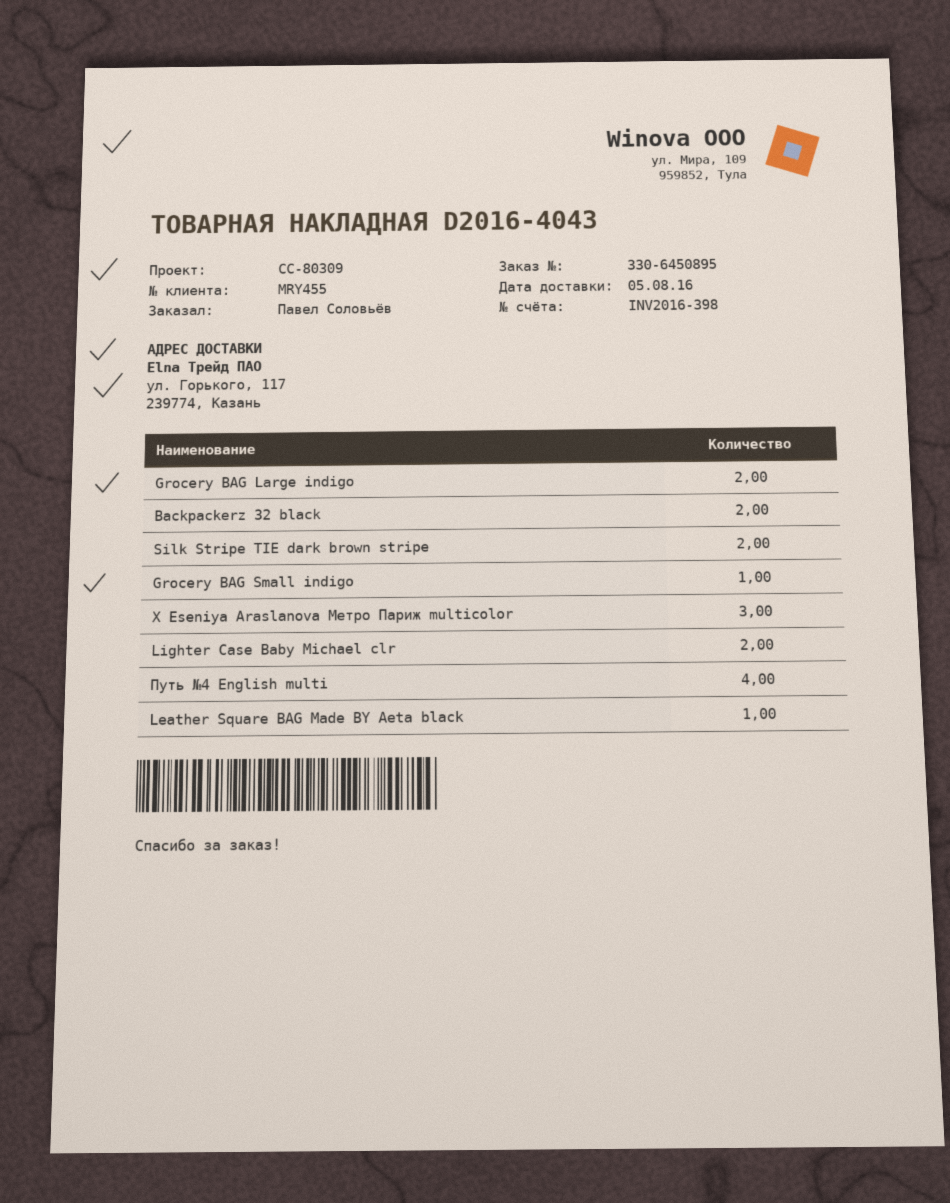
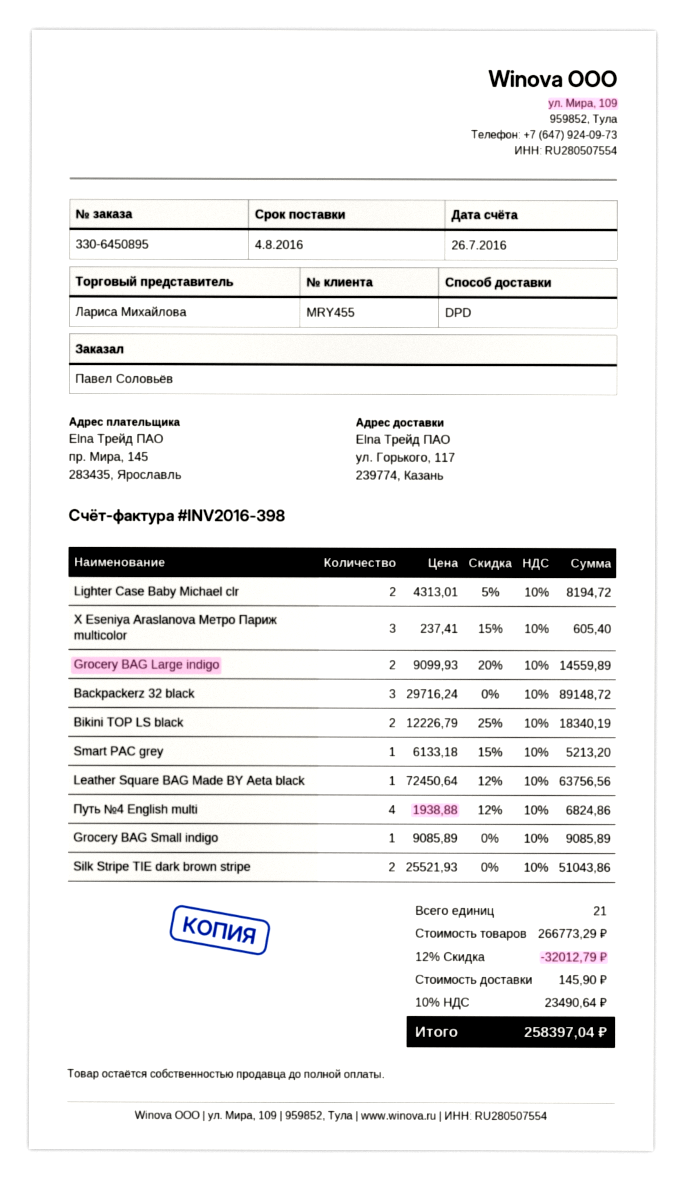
delivery date: 2016-08-05 -> 2016-08-04
Backpackerz 32 black: 2 -> 3
Bikini TOP LS black: none -> 2
Smart PAC grey: none -> 1

